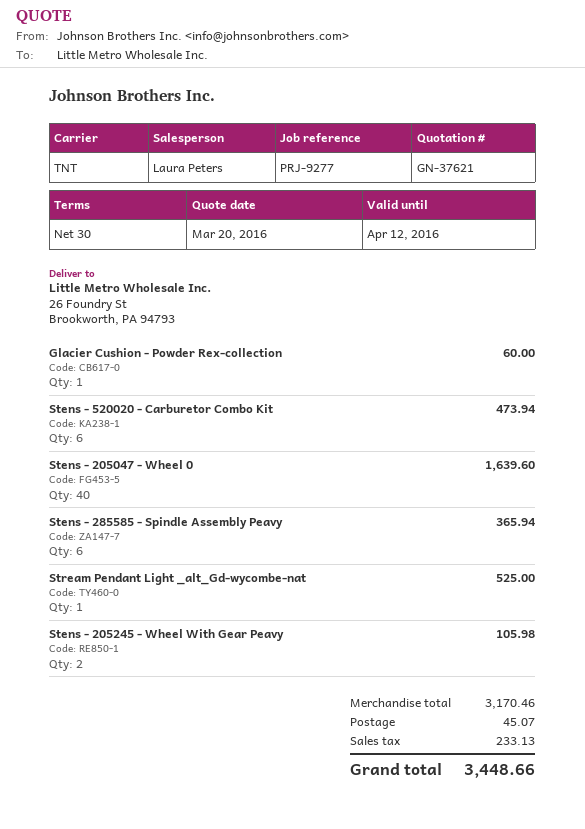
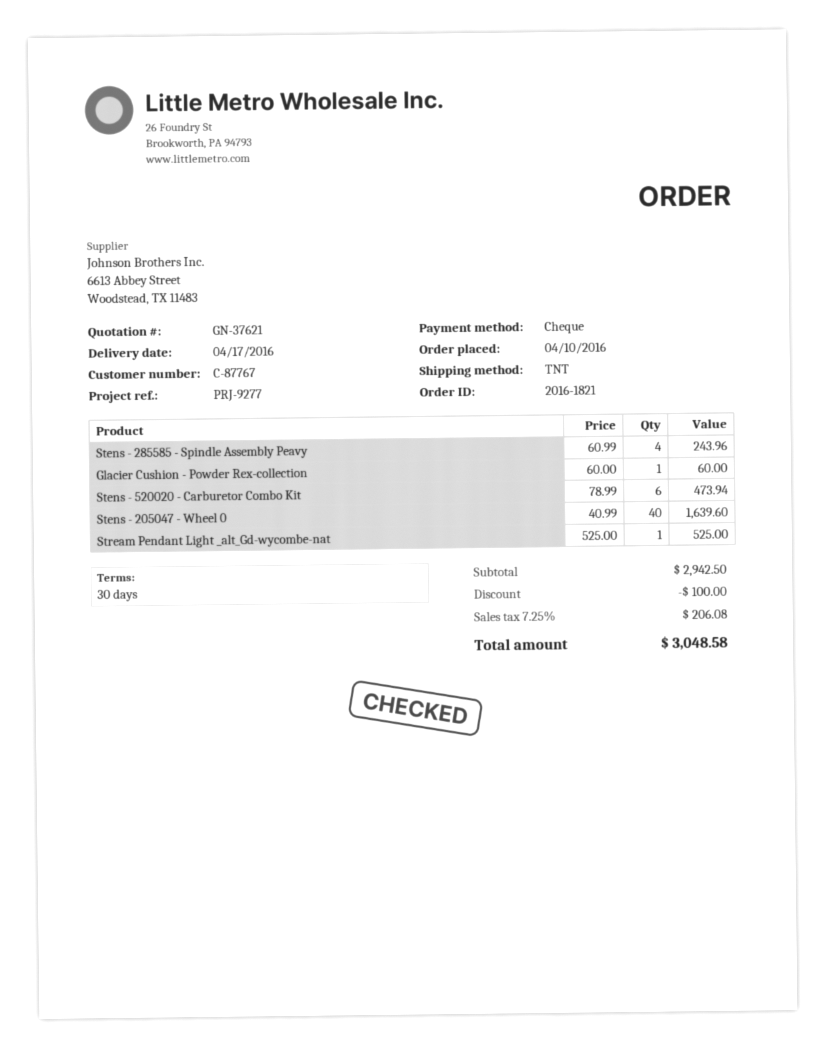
Stens - 285585 - Spindle Assembly Peavy: 6 for 365.94 -> 4 for 243.96
Stens - 205245 - Wheel With Gear Peavy: 2 for 105.98 -> none
subtotal: 3170.46 -> 2942.50
discount: none -> 100.00
shipping: 45.07 -> none
tax: 233.13 -> 206.08
total: 3448.66 -> 3048.58

